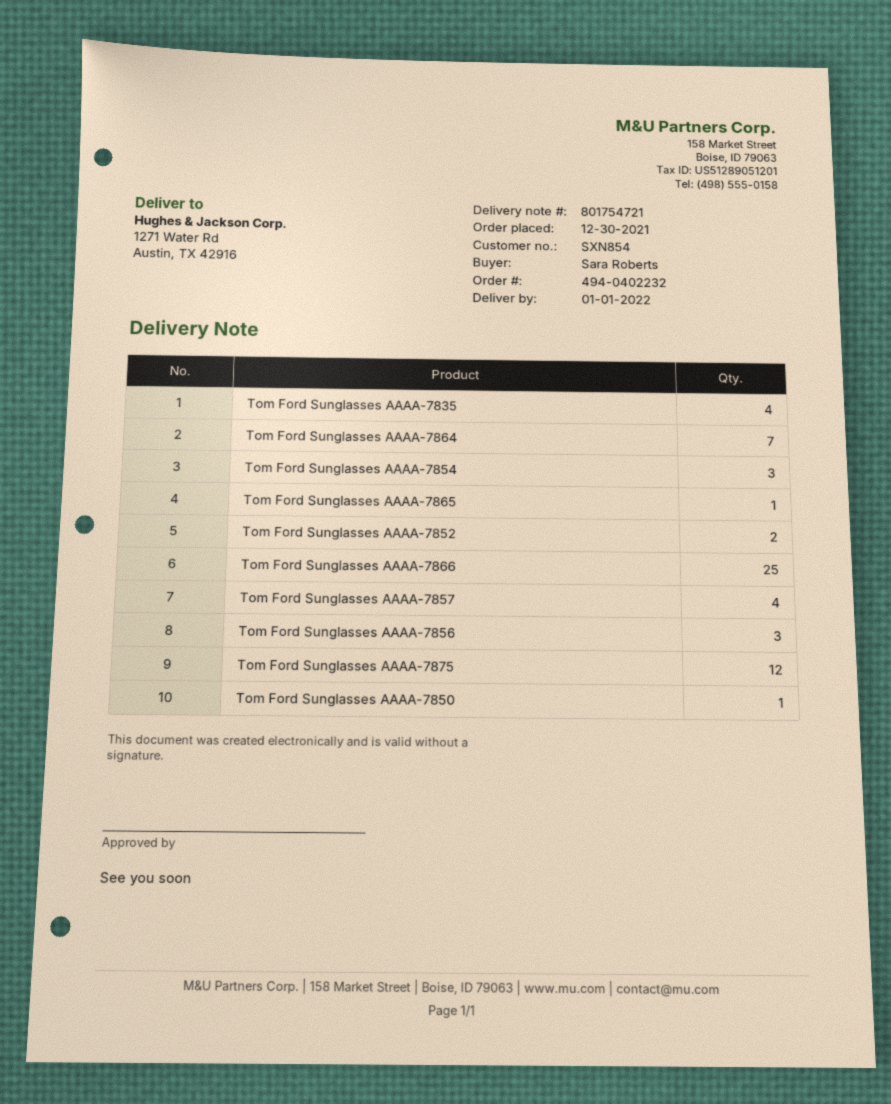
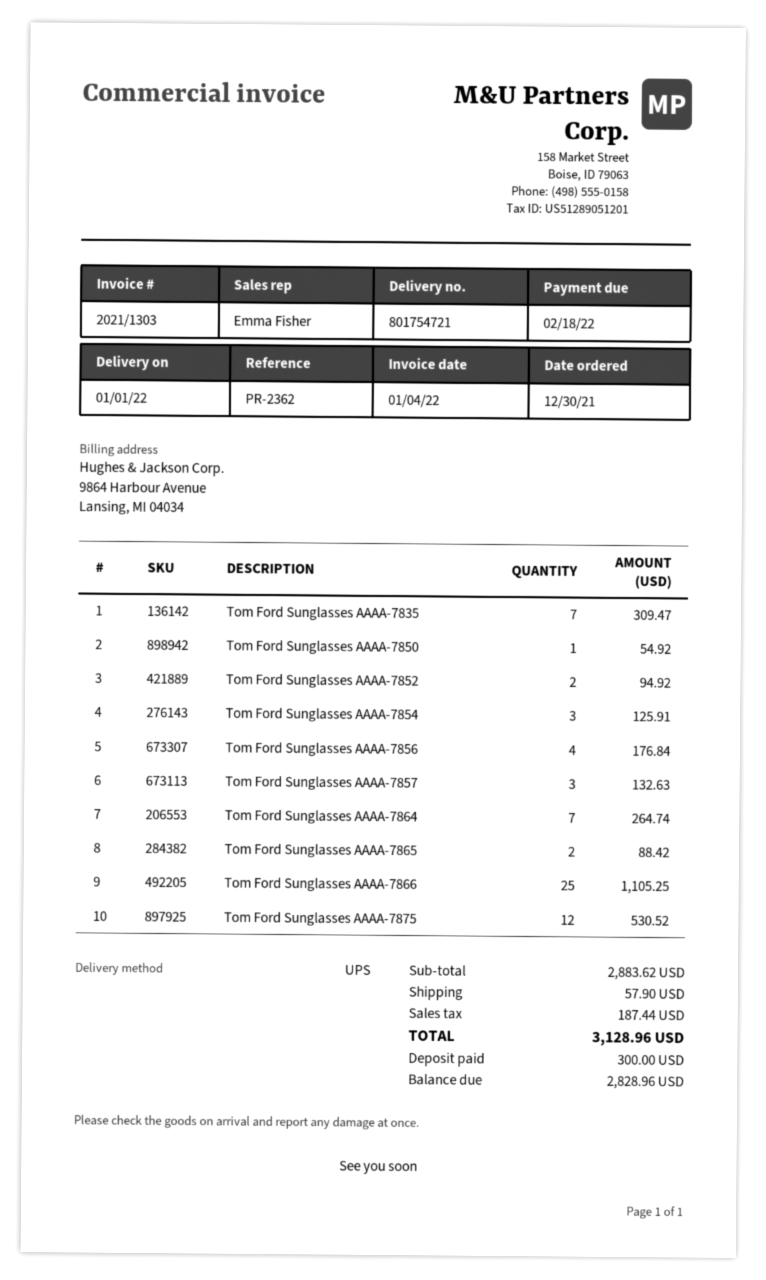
Tom Ford Sunglasses AAAA-7835: 4 -> 7
Tom Ford Sunglasses AAAA-7865: 1 -> 2
Tom Ford Sunglasses AAAA-7857: 4 -> 3
Tom Ford Sunglasses AAAA-7856: 3 -> 4

